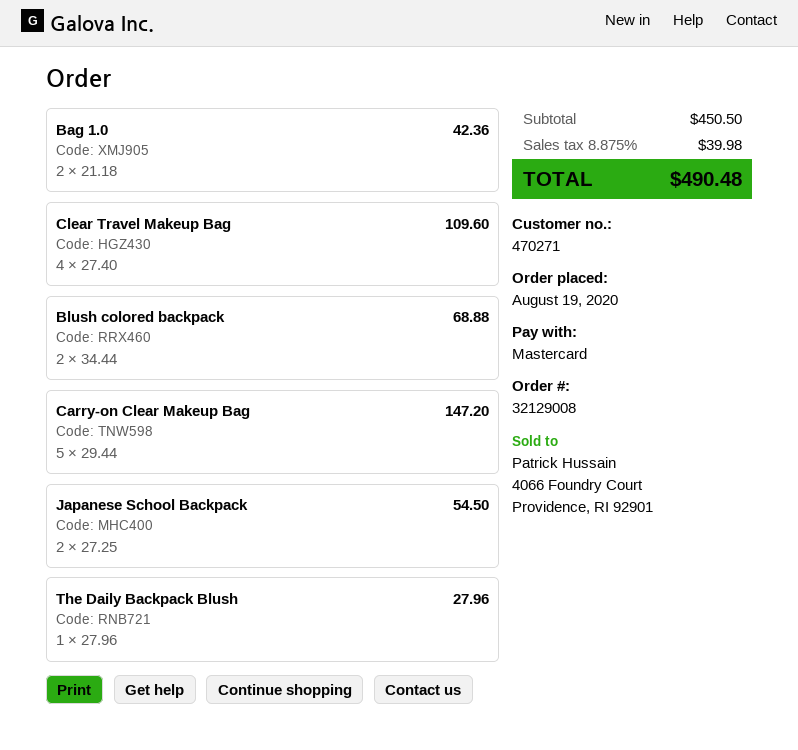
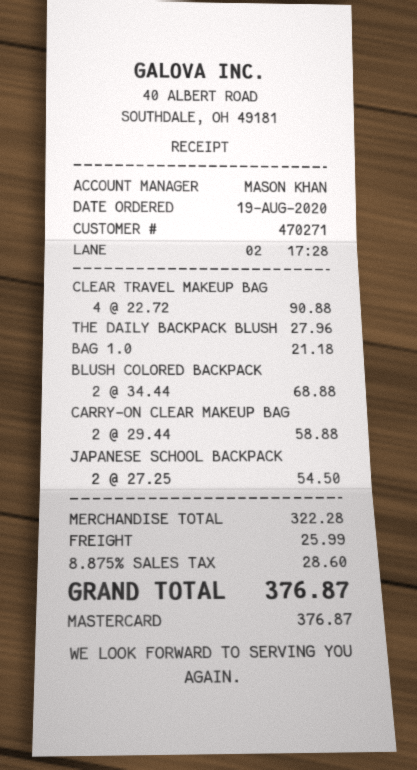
Bag 1.0: 2 x 21.18 = 42.36 -> 1 x 21.18 = 21.18
Clear Travel Makeup Bag: 4 x 27.40 = 109.60 -> 4 x 22.72 = 90.88
Carry-on Clear Makeup Bag: 5 x 29.44 = 147.20 -> 2 x 29.44 = 58.88
subtotal: 450.50 -> 322.28
shipping: none -> 25.99
tax: 8.875% = 39.98 -> 8.875% = 28.60
total: 490.48 -> 376.87

